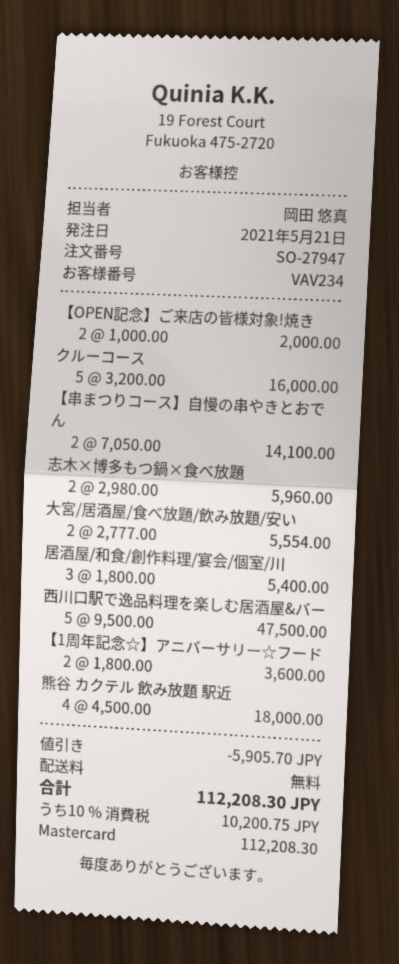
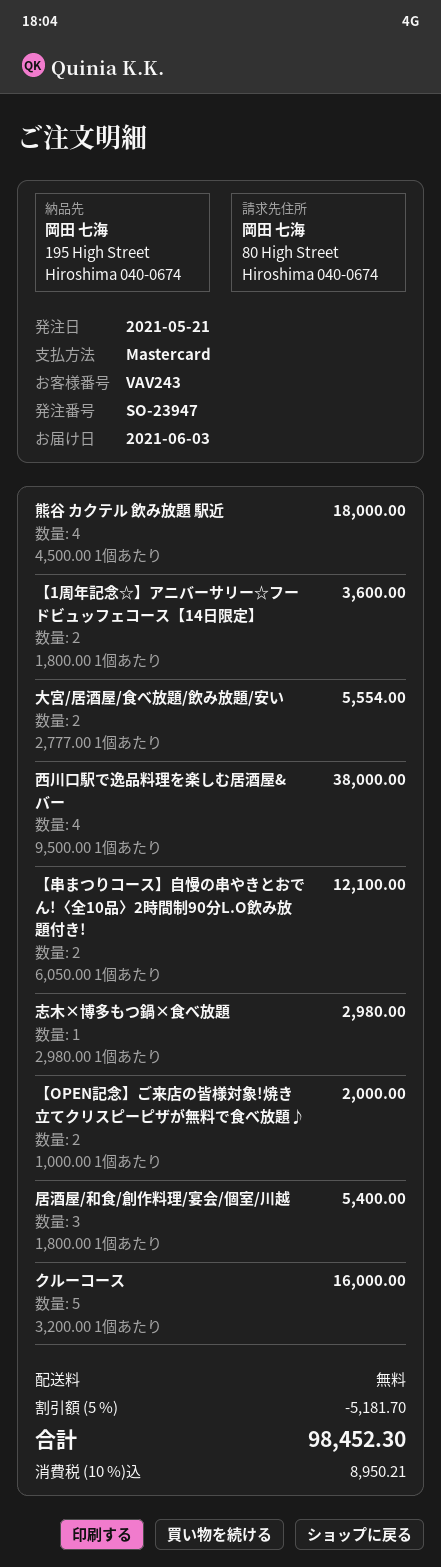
order number: SO-27947 -> SO-23947
customer number: VAV234 -> VAV243
【串まつりコース】自慢の串やきとおでん: 2 x 7050.00 = 14100.00 -> 2 x 6050.00 = 12100.00
志木×博多もつ鍋×食べ放題: 2 x 2980.00 = 5960.00 -> 1 x 2980.00 = 2980.00
西川口駅で逸品料理を楽しむ居酒屋&バー: 5 x 9500.00 = 47500.00 -> 4 x 9500.00 = 38000.00
discount: 5905.70 -> 5181.70
tax: 10% = 10200.75 -> 10% = 8950.21
total: 112208.30 -> 98452.30

